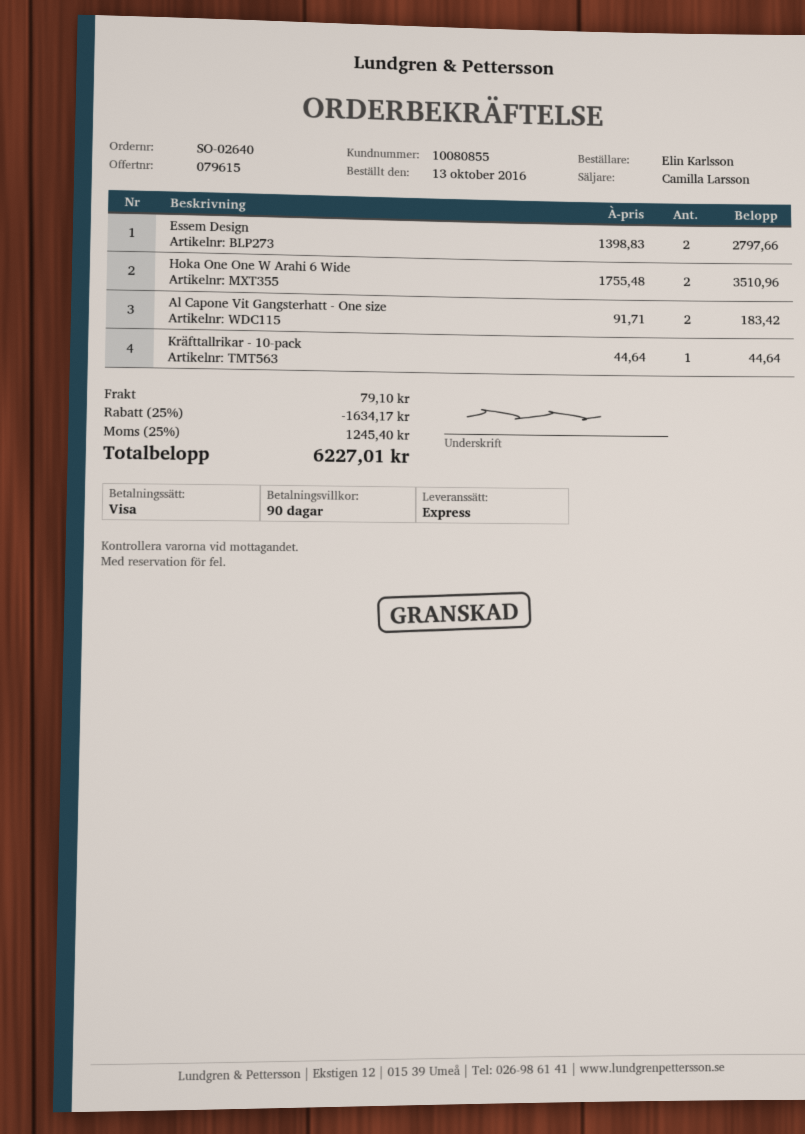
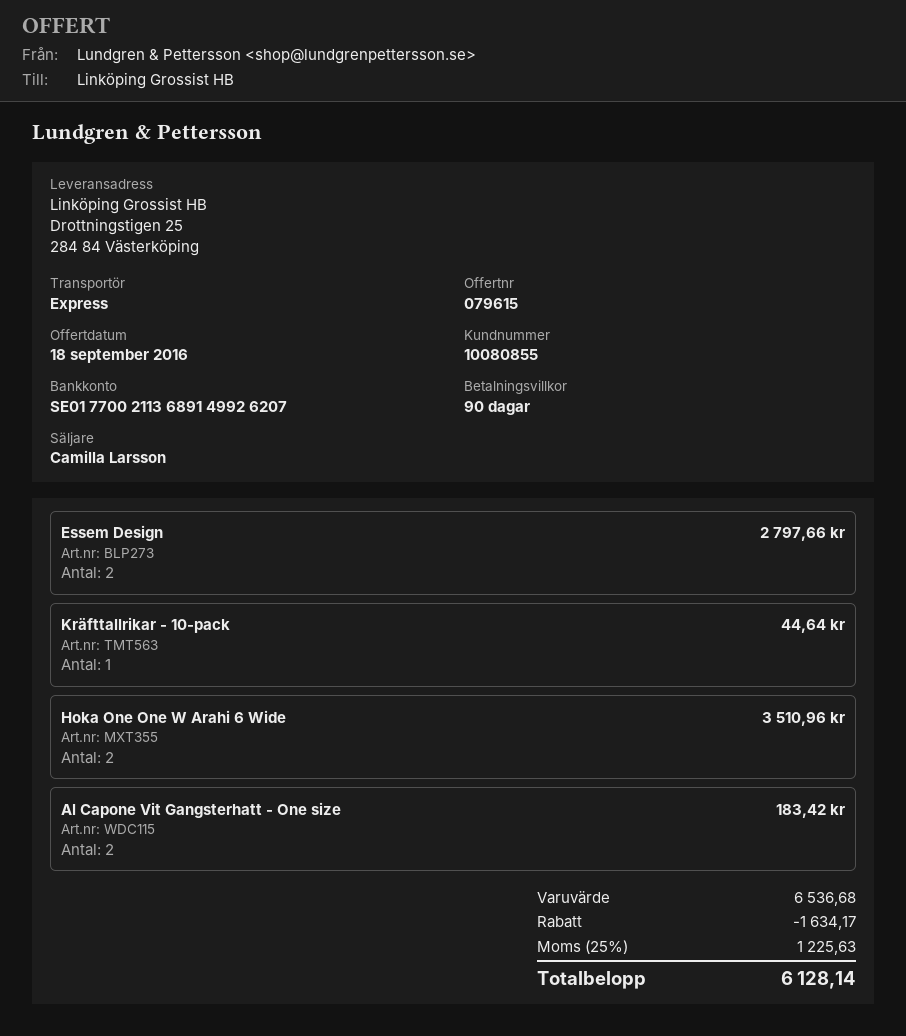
shipping: 79.10 -> none
tax: 25% = 1245.40 -> 25% = 1225.63
total: 6227.01 -> 6128.14

